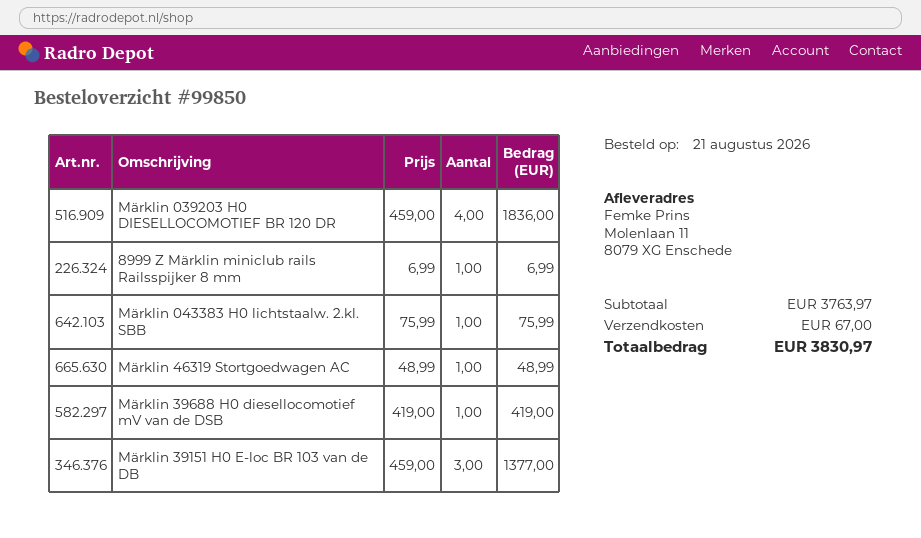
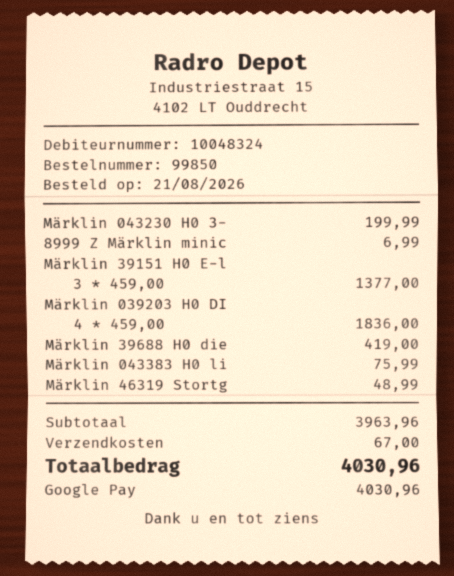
Märklin 043230 H0 3-: none -> 1 x 199.99 = 199.99
subtotal: 3763.97 -> 3963.96
total: 3830.97 -> 4030.96

